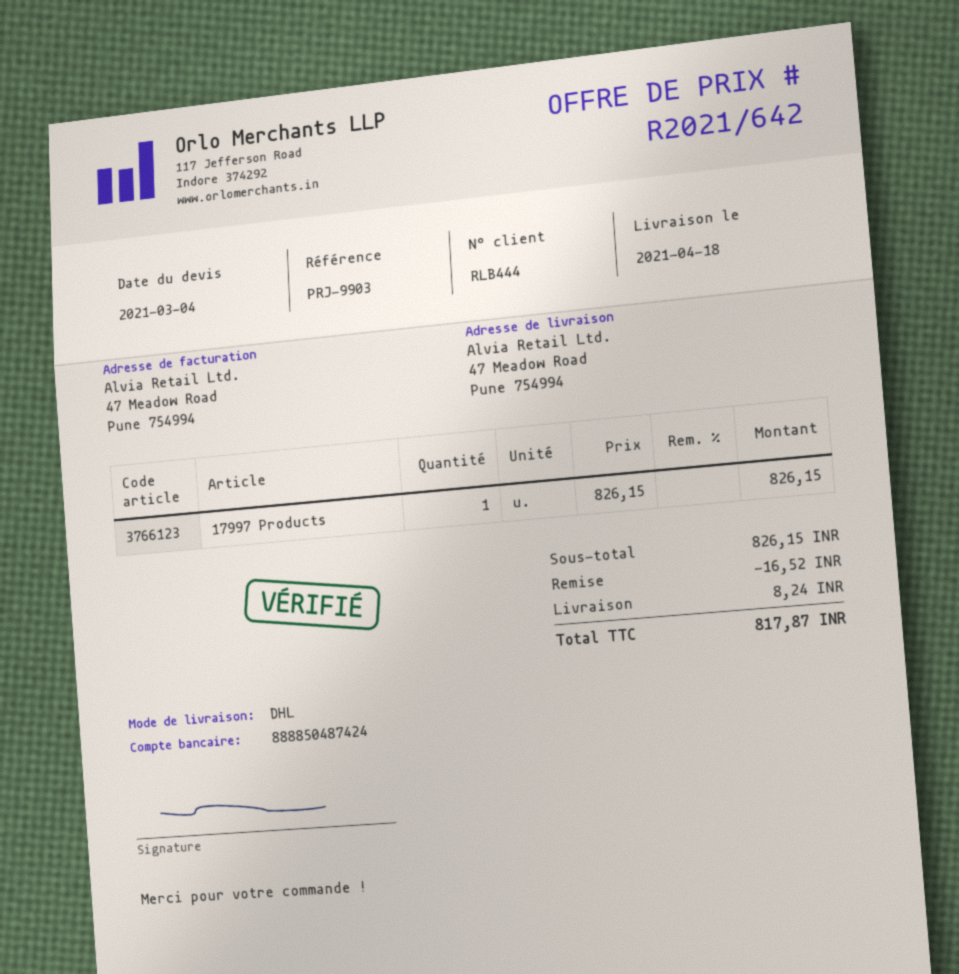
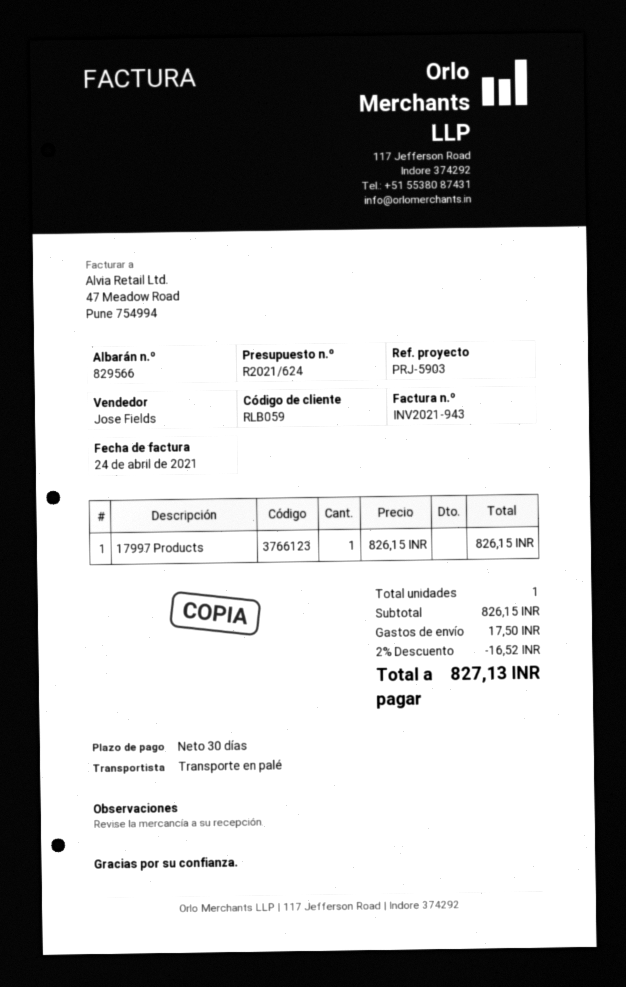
quote number: R2021/642 -> R2021/624
customer number: RLB444 -> RLB059
reference: PRJ-9903 -> PRJ-5903
shipping method: DHL -> pallet freight
shipping: 8.24 -> 17.50
total: 817.87 -> 827.13

